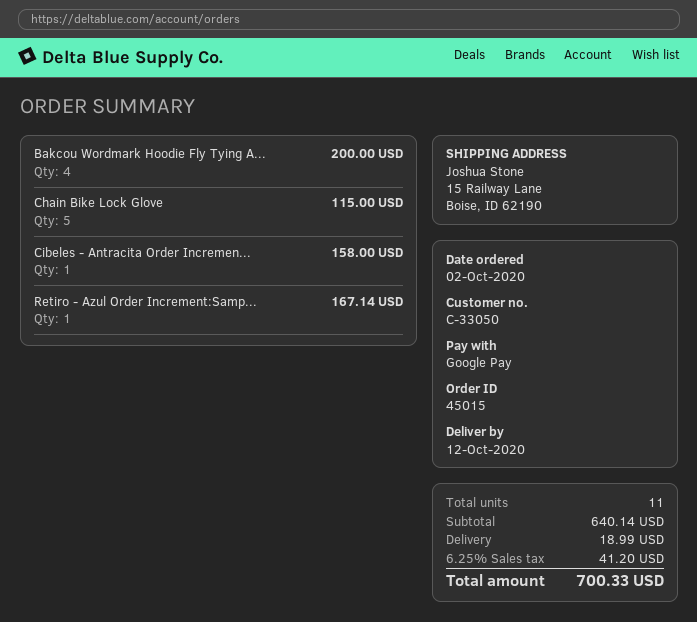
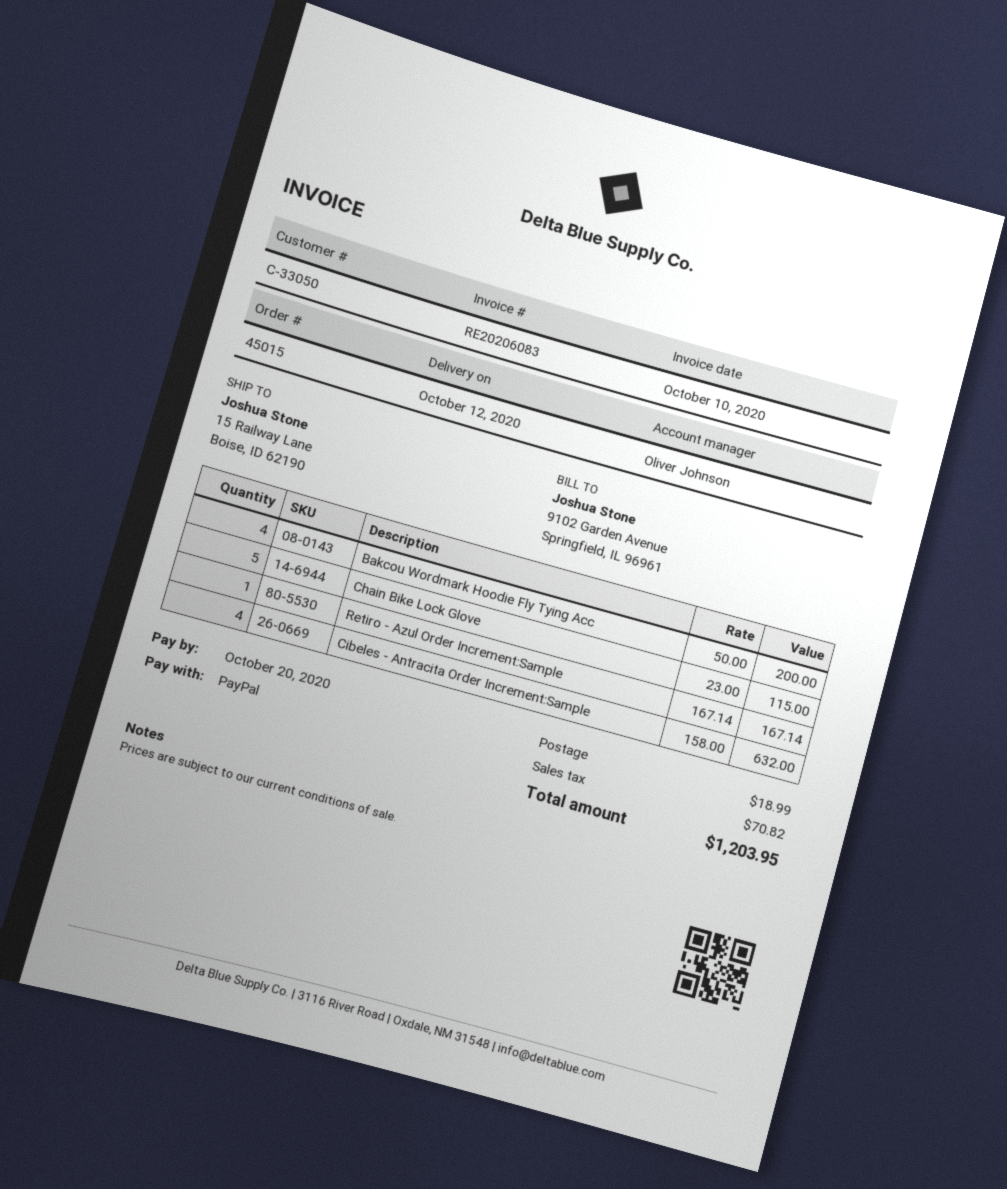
payment method: Google Pay -> PayPal
Cibeles - Antracita Order Incremen...: 1 for 158.00 -> 4 for 632.00
tax: 41.20 -> 70.82
total: 700.33 -> 1203.95

